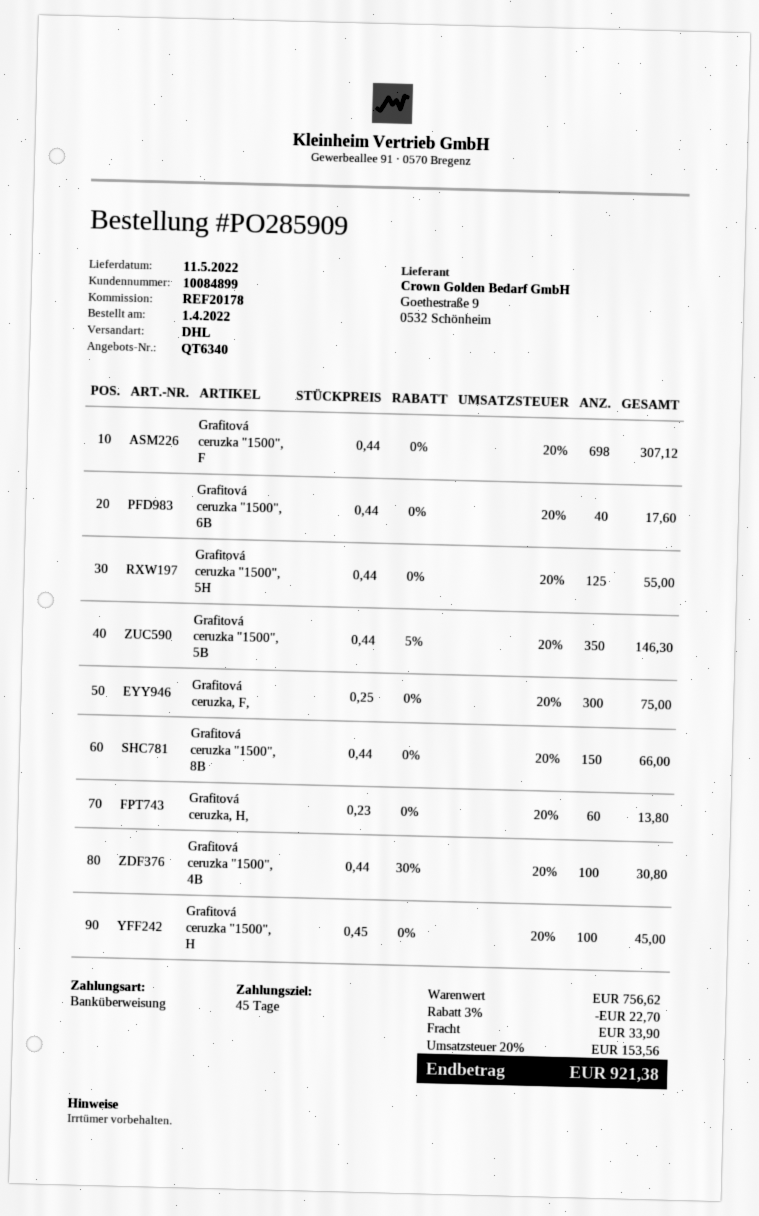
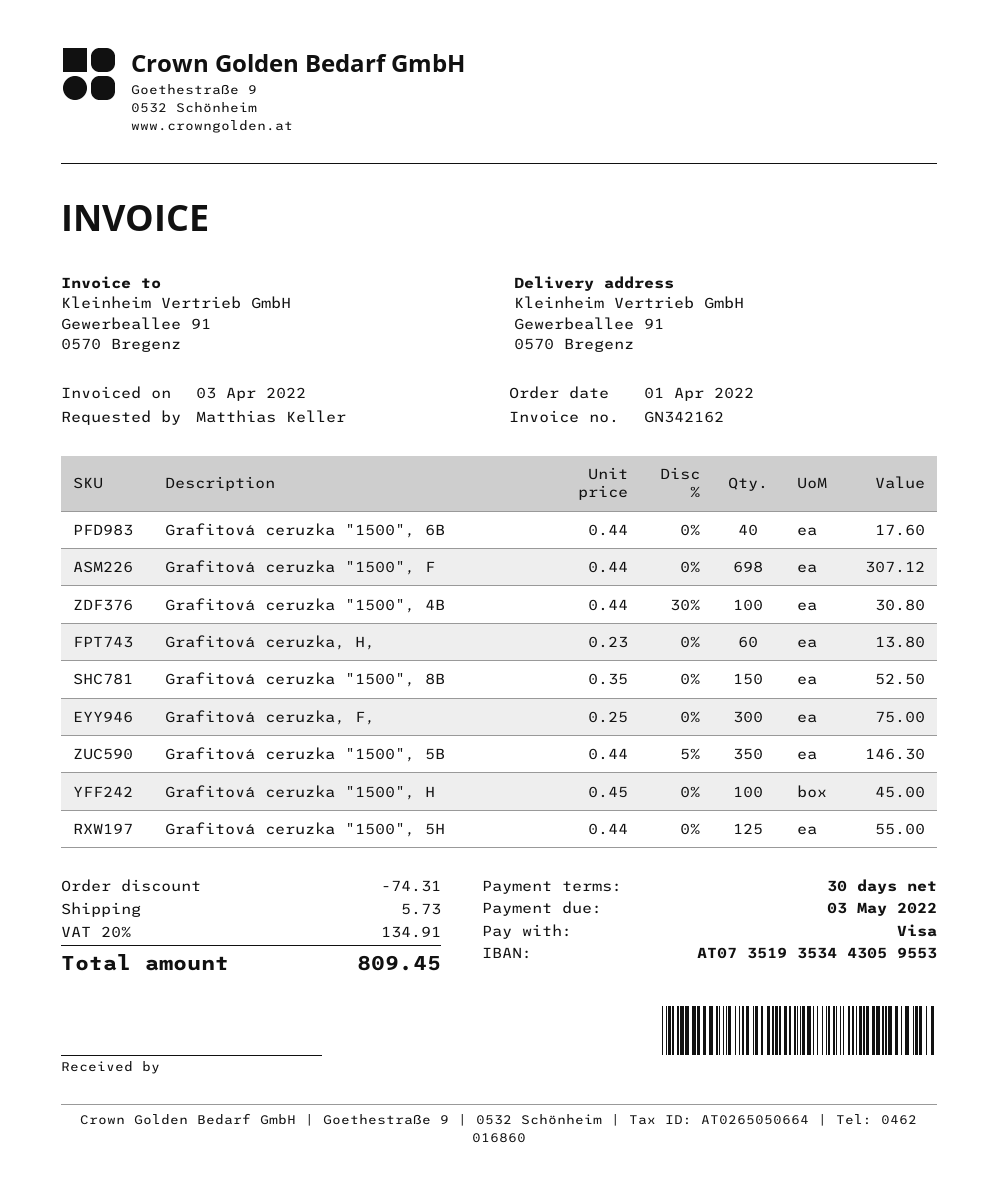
payment terms: 45 days -> 30 days
payment method: bank transfer -> Visa
Grafitová ceruzka "1500", 8B: 150 x 0.44 = 66.00 -> 150 x 0.35 = 52.50
discount: 22.70 -> 74.31
shipping: 33.90 -> 5.73
tax: 20% = 153.56 -> 20% = 134.91
total: 921.38 -> 809.45

